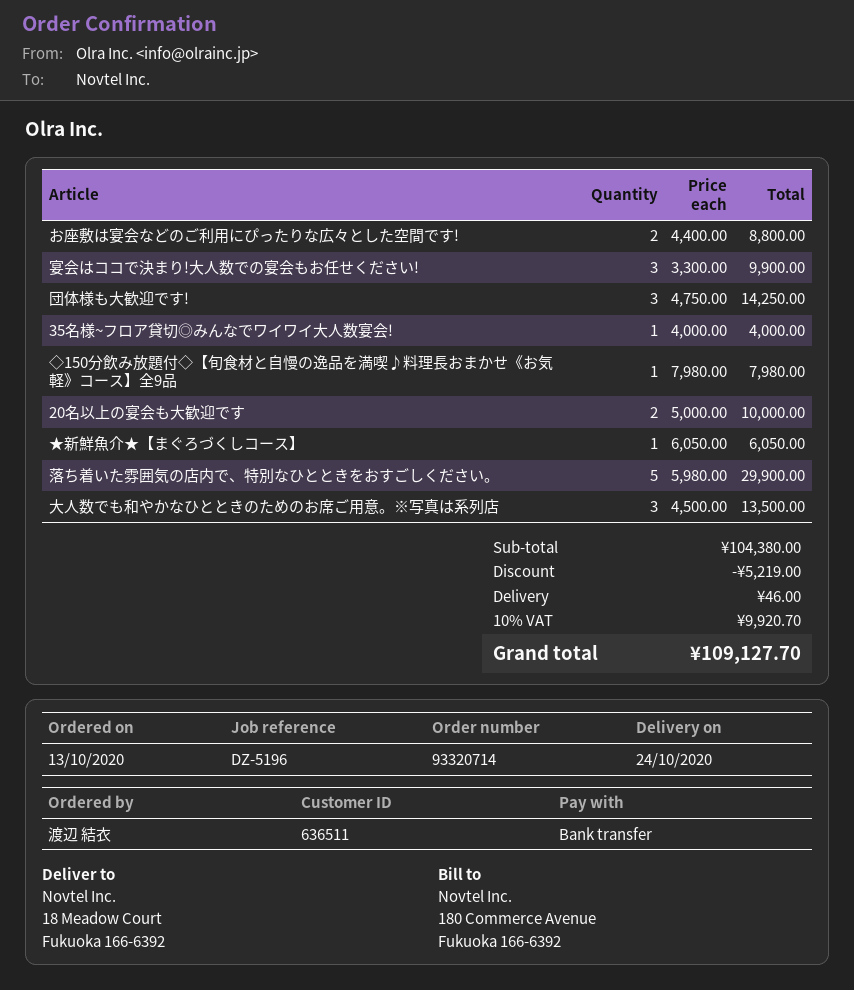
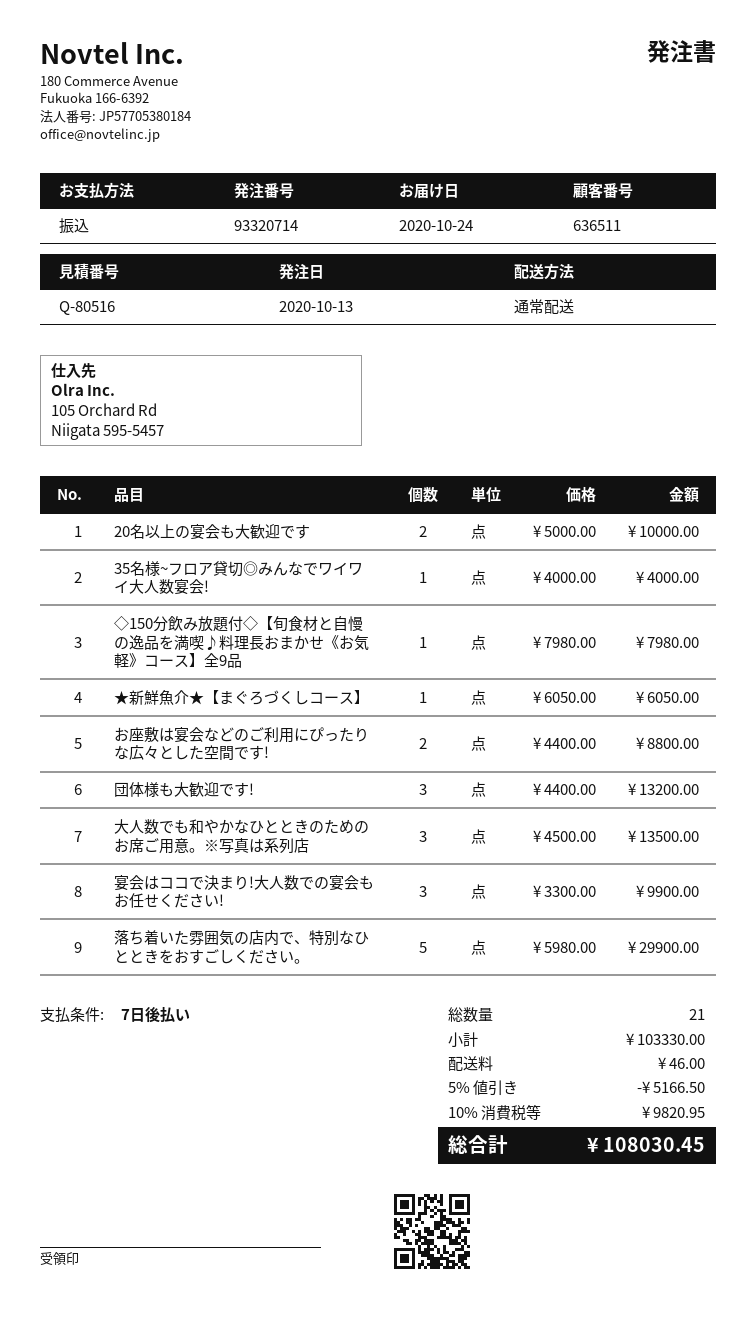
団体様も大歓迎です!: 3 x 4750.00 = 14250.00 -> 3 x 4400.00 = 13200.00
subtotal: 104380.00 -> 103330.00
discount: 5219.00 -> 5166.50
tax: 10% = 9920.70 -> 10% = 9820.95
total: 109127.70 -> 108030.45

